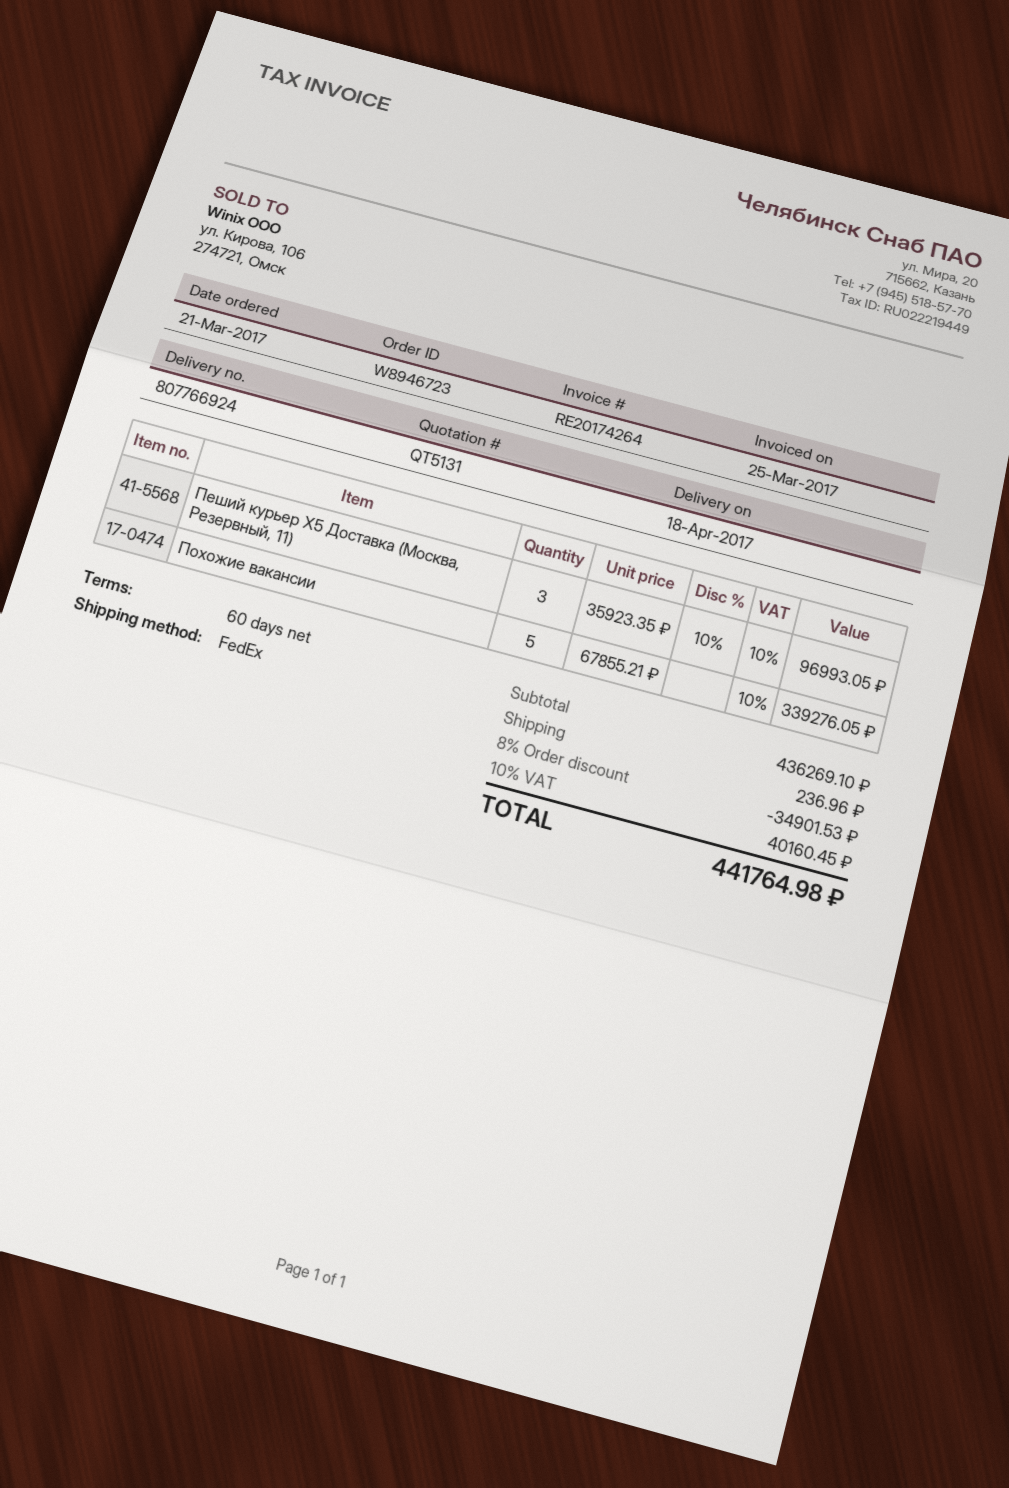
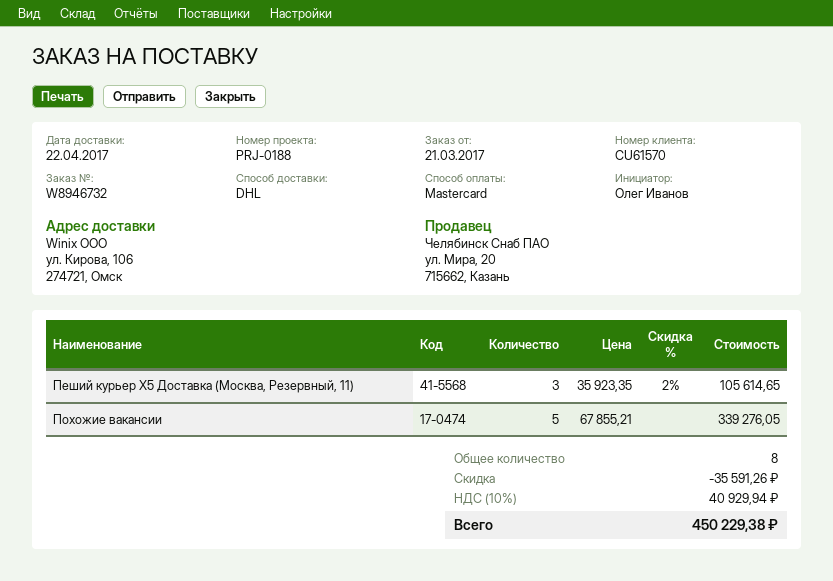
order number: W8946723 -> W8946732
delivery date: 2017-04-18 -> 2017-04-22
shipping method: FedEx -> DHL
Пеший курьер X5 Доставка (Москва, Резервный, 11): 3 x 35923.35 - 10% = 96993.05 -> 3 x 35923.35 - 2% = 105614.65
discount: 34901.53 -> 35591.26
shipping: 236.96 -> none
tax: 10% = 40160.45 -> 10% = 40929.94
total: 441764.98 -> 450229.38

